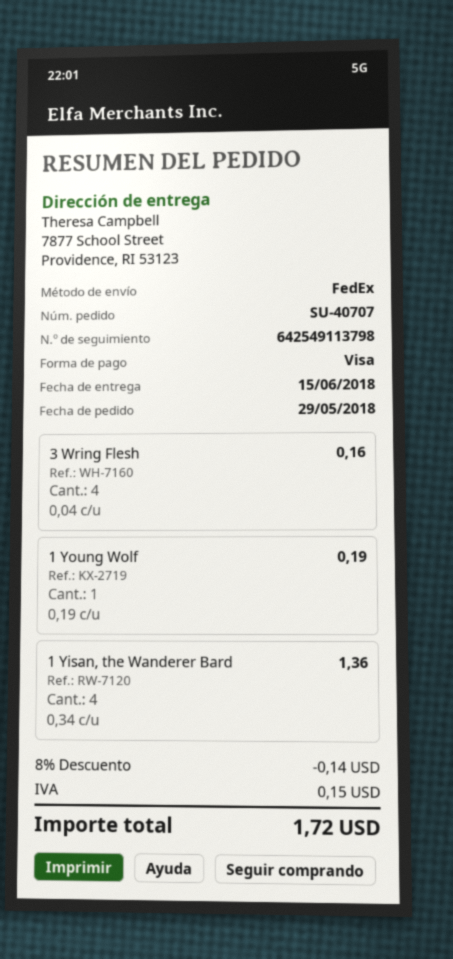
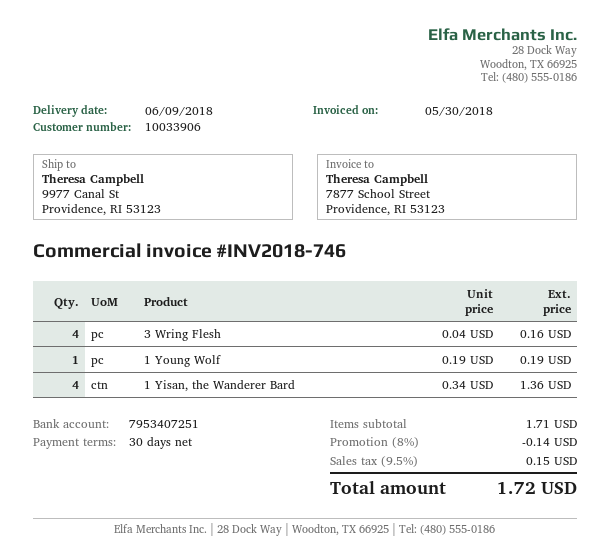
delivery date: 2018-06-15 -> 2018-06-09
ship to: 7877 School Street, Providence, RI 53123 -> 9977 Canal St, Providence, RI 53123

